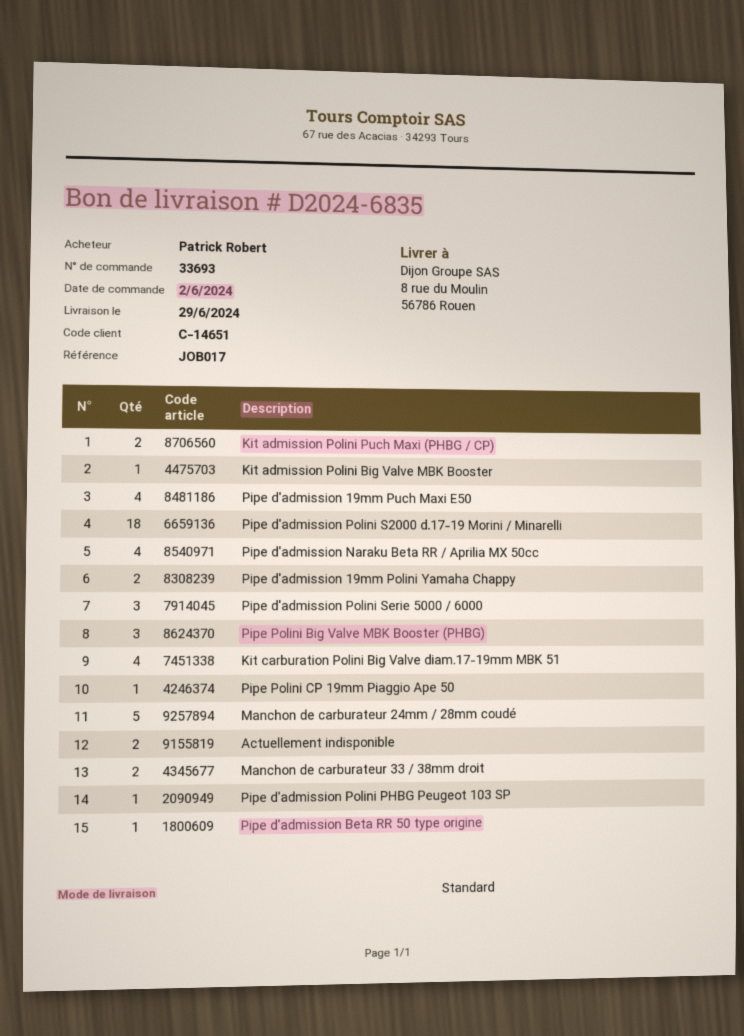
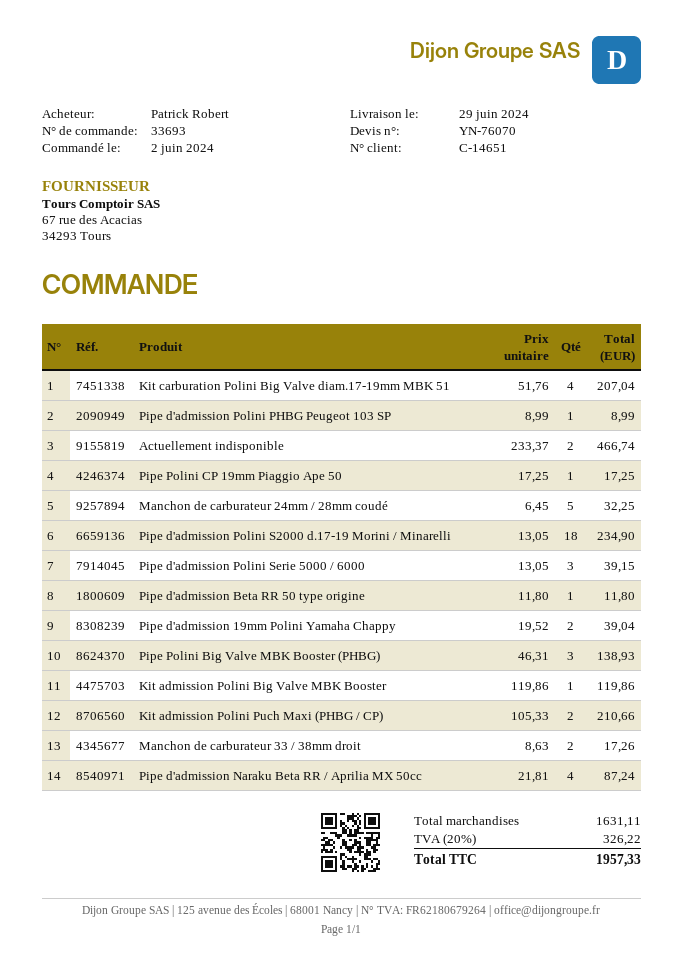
Pipe d'admission 19mm Puch Maxi E50: 4 -> none

